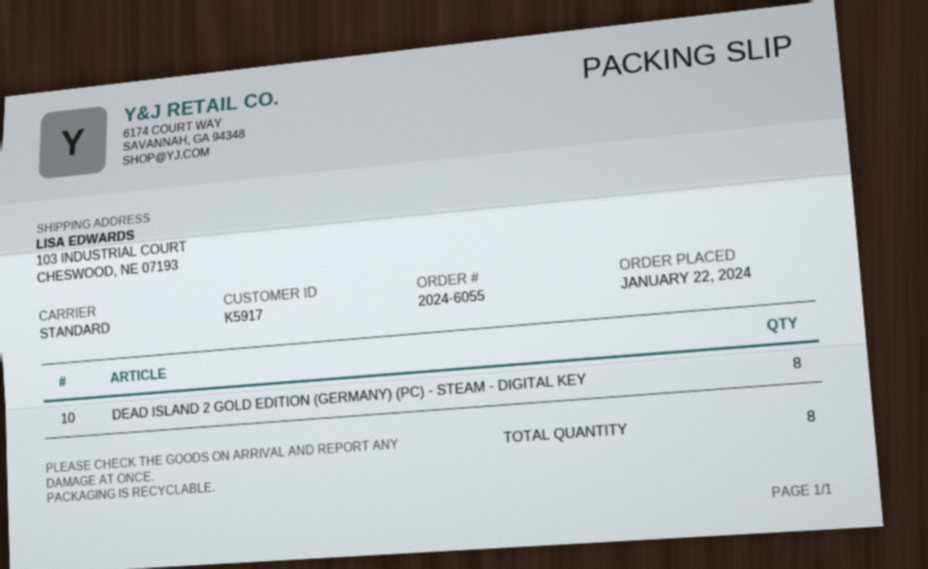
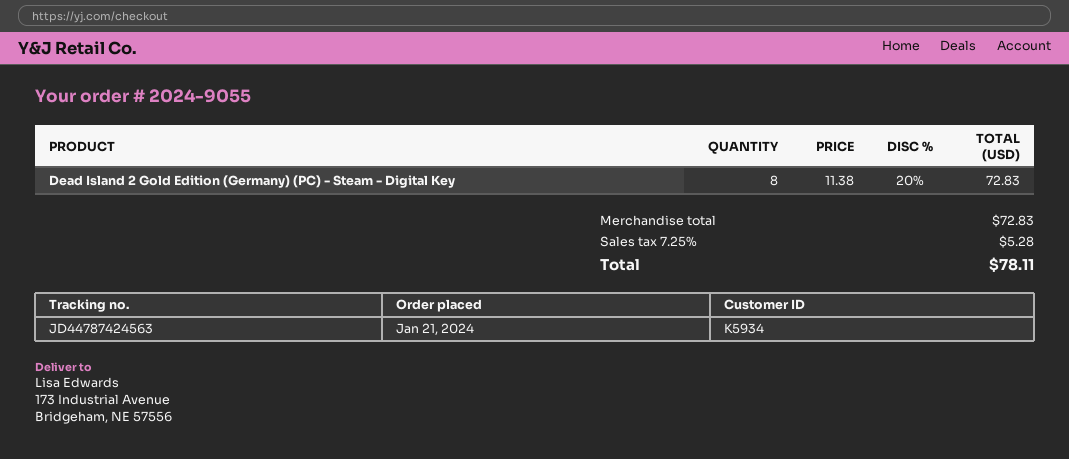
order number: 2024-6055 -> 2024-9055
order date: 2024-01-22 -> 2024-01-21
customer number: K5917 -> K5934
ship to: 103 INDUSTRIAL COURT, CHESWOOD, NE 07193 -> 173 Industrial Avenue, Bridgeham, NE 57556

